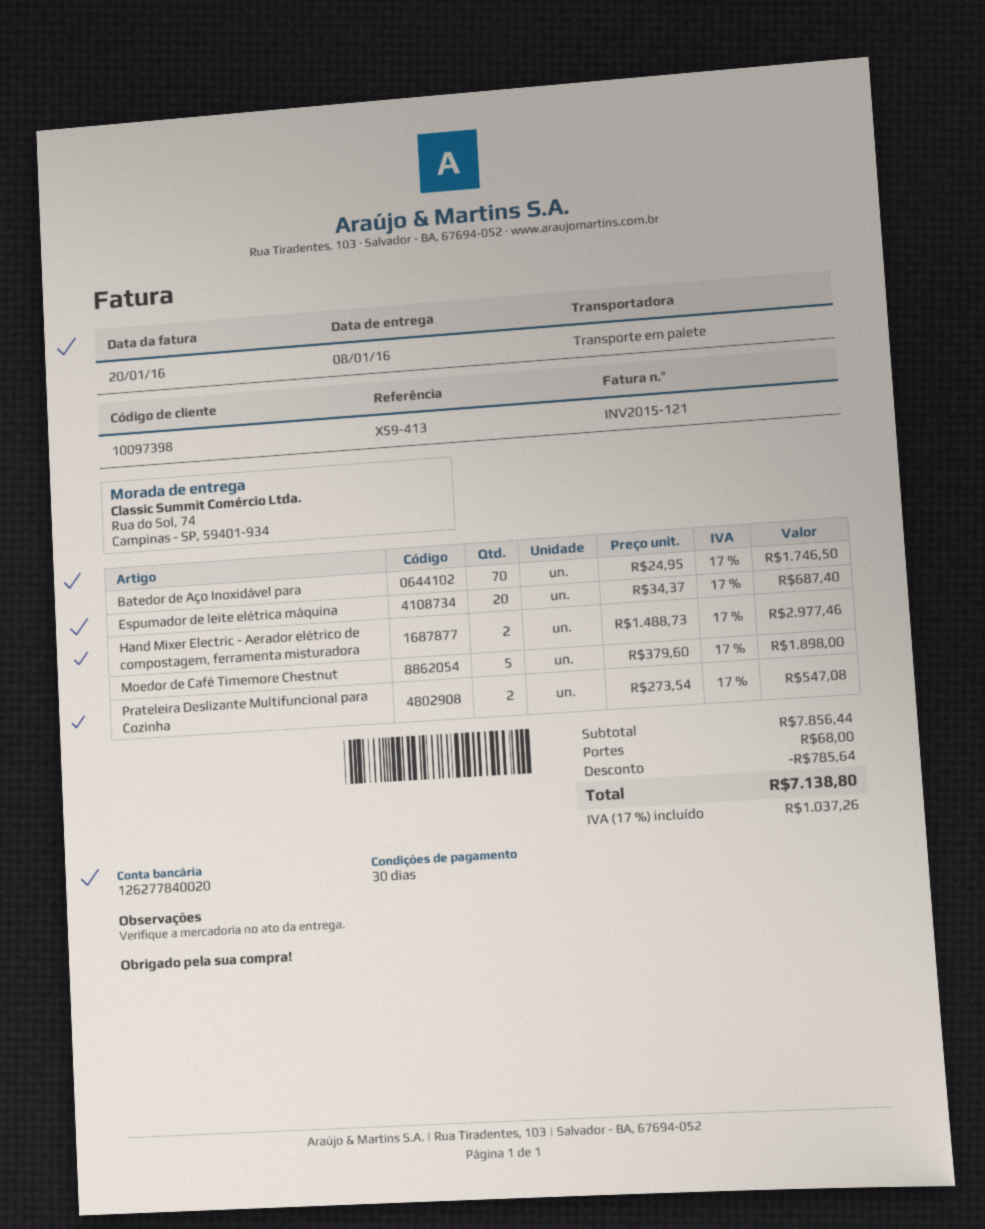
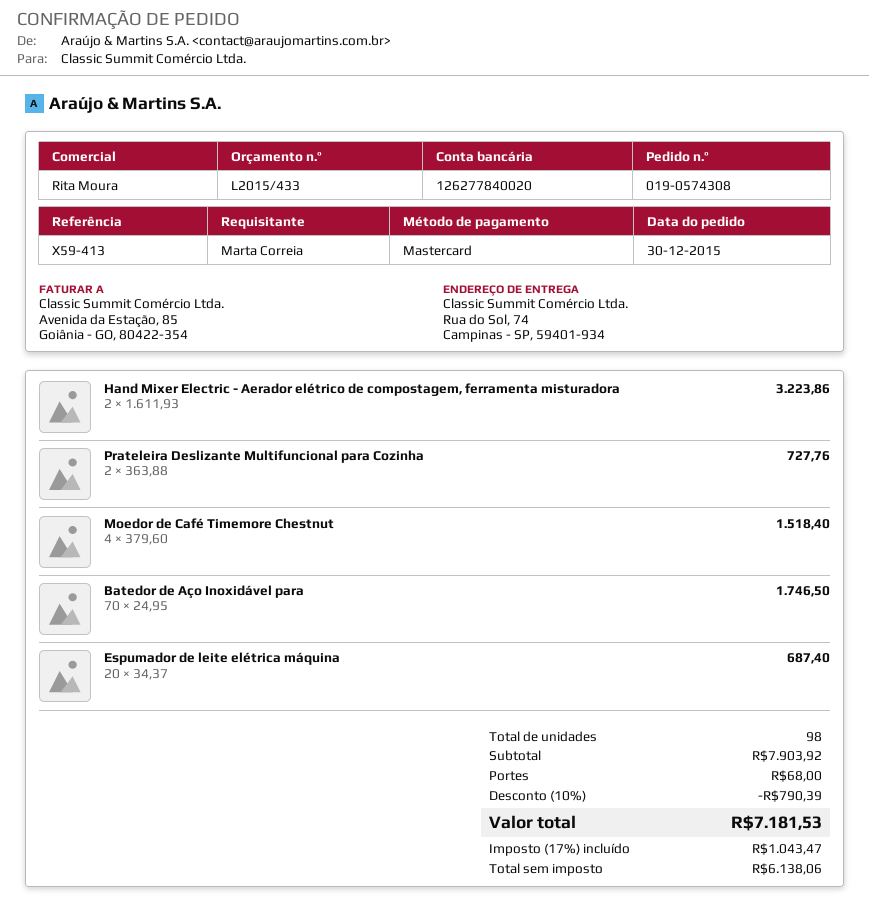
Hand Mixer Electric - Aerador elétrico de compostagem, ferramenta misturadora: 2 x 1488.73 = 2977.46 -> 2 x 1611.93 = 3223.86
Moedor de Café Timemore Chestnut: 5 x 379.60 = 1898.00 -> 4 x 379.60 = 1518.40
Prateleira Deslizante Multifuncional para Cozinha: 2 x 273.54 = 547.08 -> 2 x 363.88 = 727.76
subtotal: 7856.44 -> 7903.92
discount: 785.64 -> 790.39
tax: 17% = 1037.26 -> 17% = 1043.47
total: 7138.80 -> 7181.53

